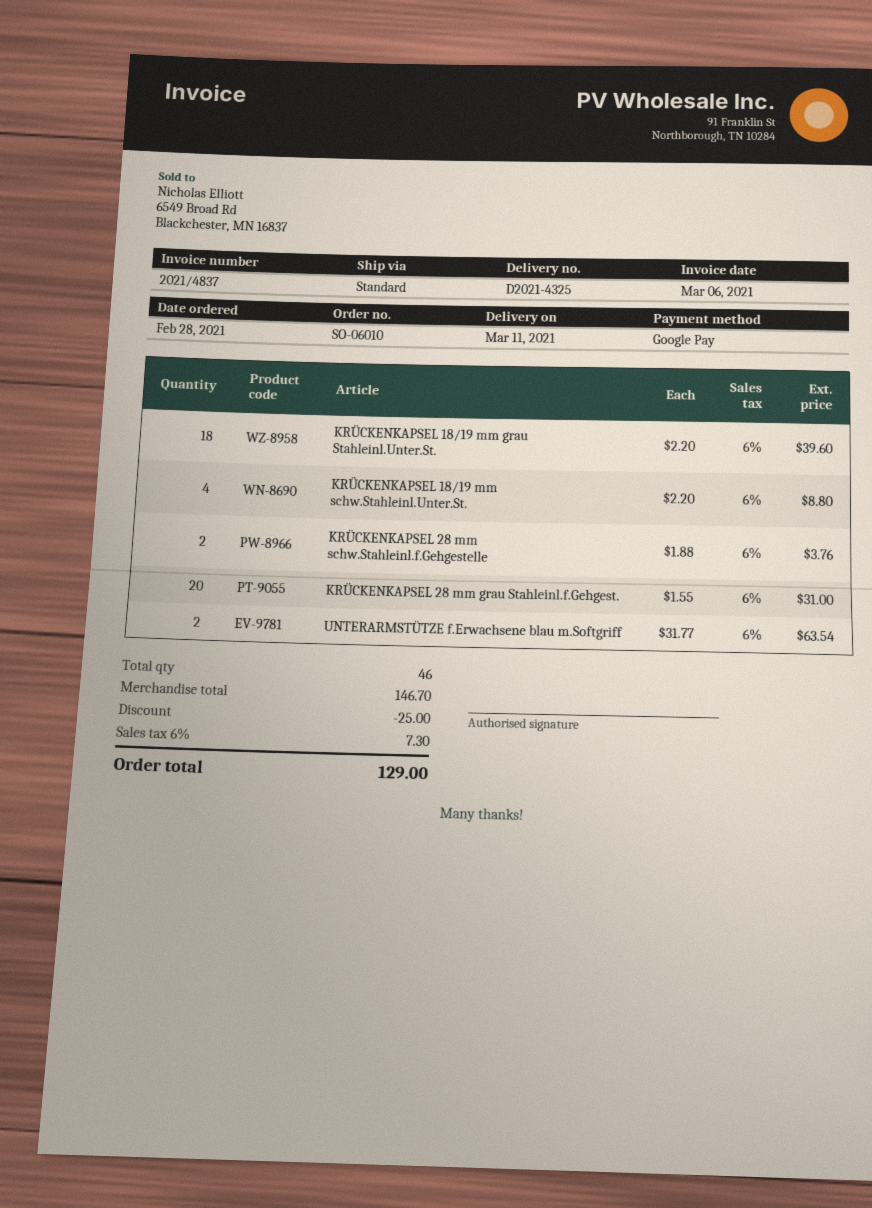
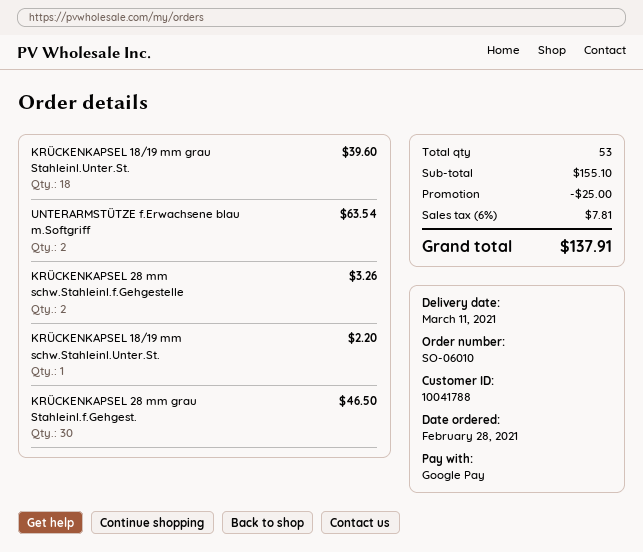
KRÜCKENKAPSEL 18/19 mm schw.Stahleinl.Unter.St.: 4 for 8.80 -> 1 for 2.20
KRÜCKENKAPSEL 28 mm schw.Stahleinl.f.Gehgestelle: 2 for 3.76 -> 2 for 3.26
KRÜCKENKAPSEL 28 mm grau Stahleinl.f.Gehgest.: 20 for 31.00 -> 30 for 46.50
total quantity: 46 -> 53
subtotal: 146.70 -> 155.10
tax: 6% = 7.30 -> 6% = 7.81
total: 129.00 -> 137.91

